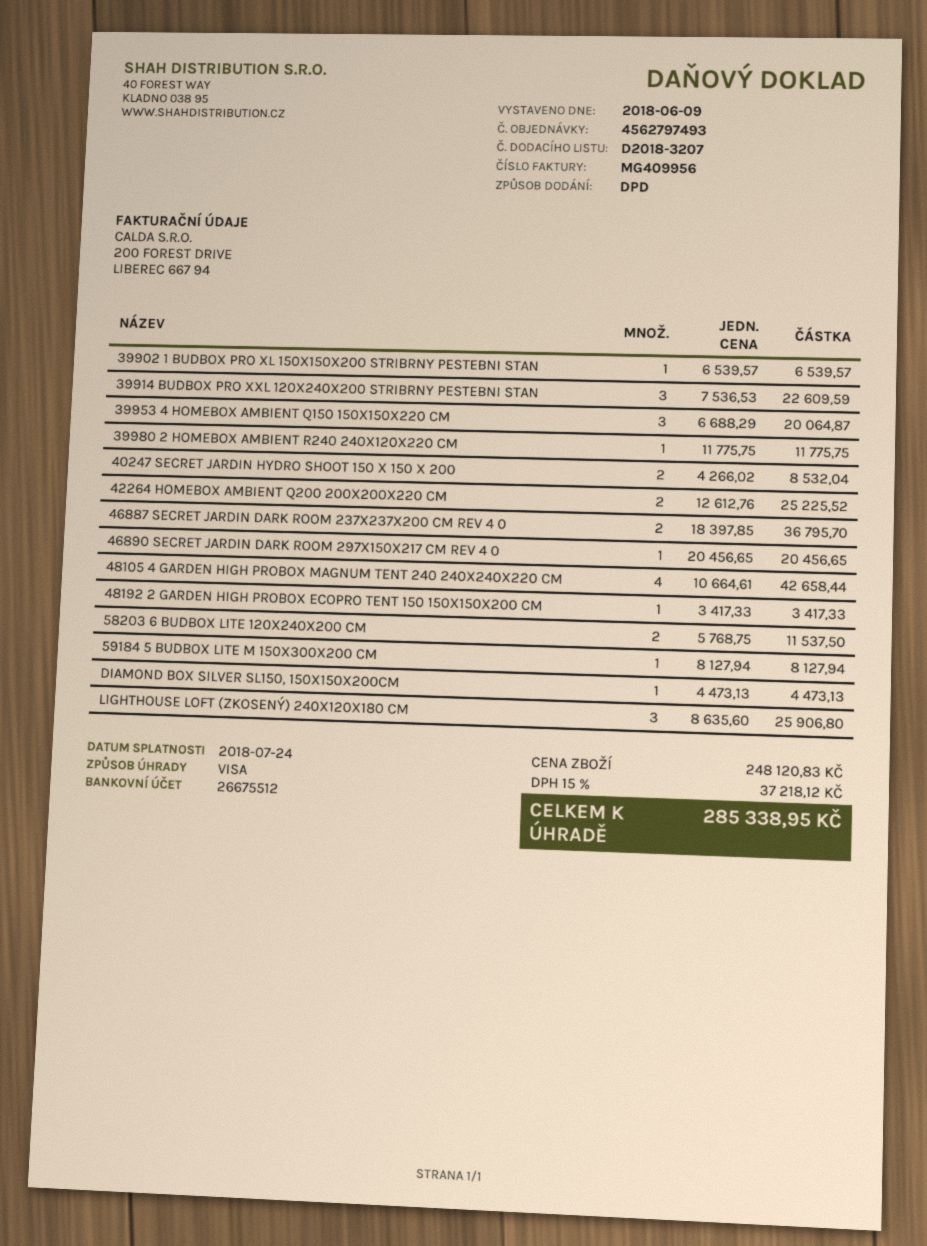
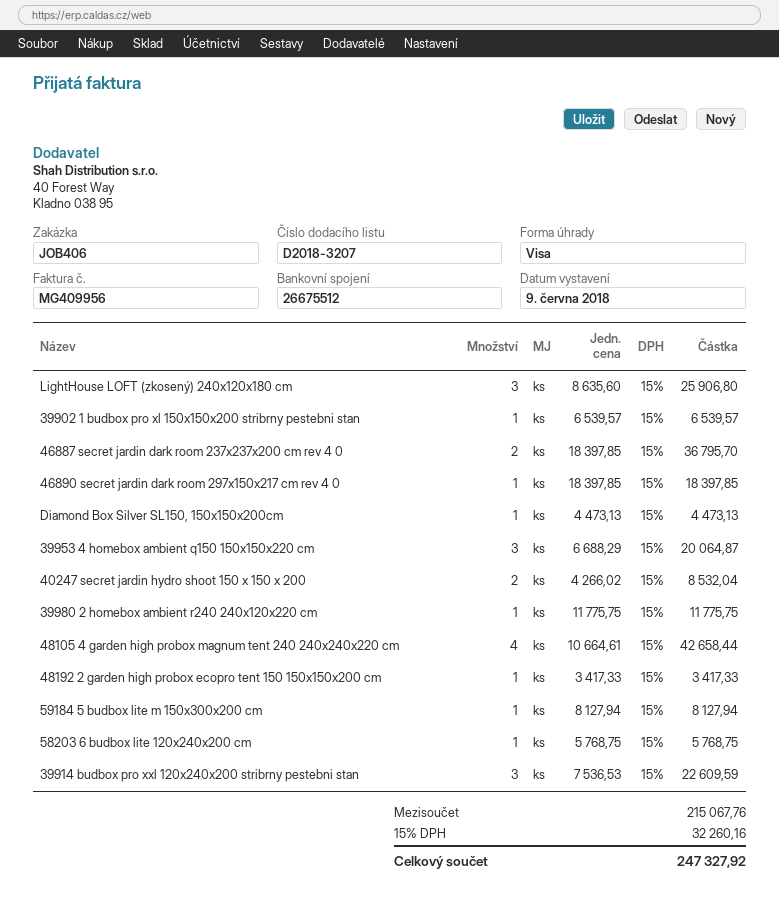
42264 HOMEBOX AMBIENT Q200 200X200X220 CM: 2 x 12612.76 = 25225.52 -> none
46890 SECRET JARDIN DARK ROOM 297X150X217 CM REV 4 0: 1 x 20456.65 = 20456.65 -> 1 x 18397.85 = 18397.85
58203 6 BUDBOX LITE 120X240X200 CM: 2 x 5768.75 = 11537.50 -> 1 x 5768.75 = 5768.75
subtotal: 248120.83 -> 215067.76
tax: 15% = 37218.12 -> 15% = 32260.16
total: 285338.95 -> 247327.92

